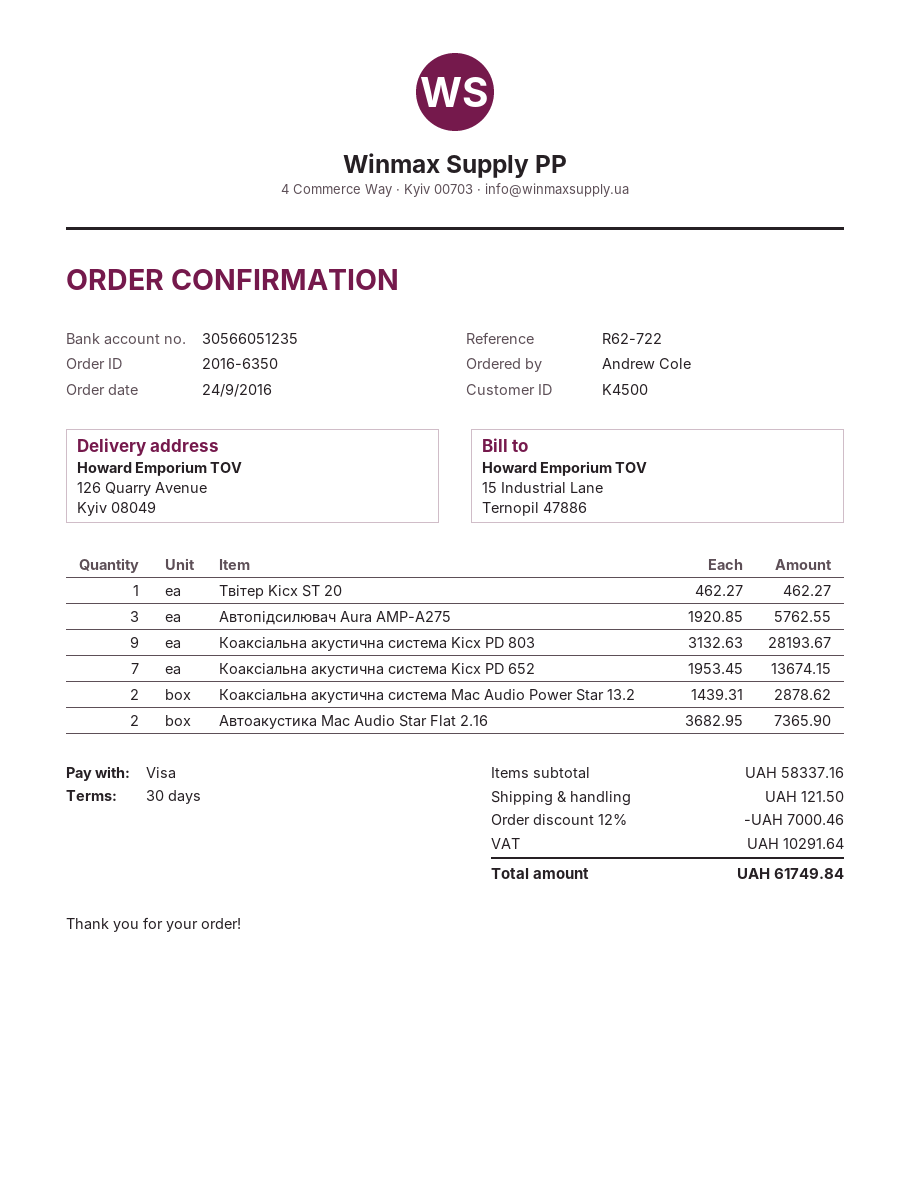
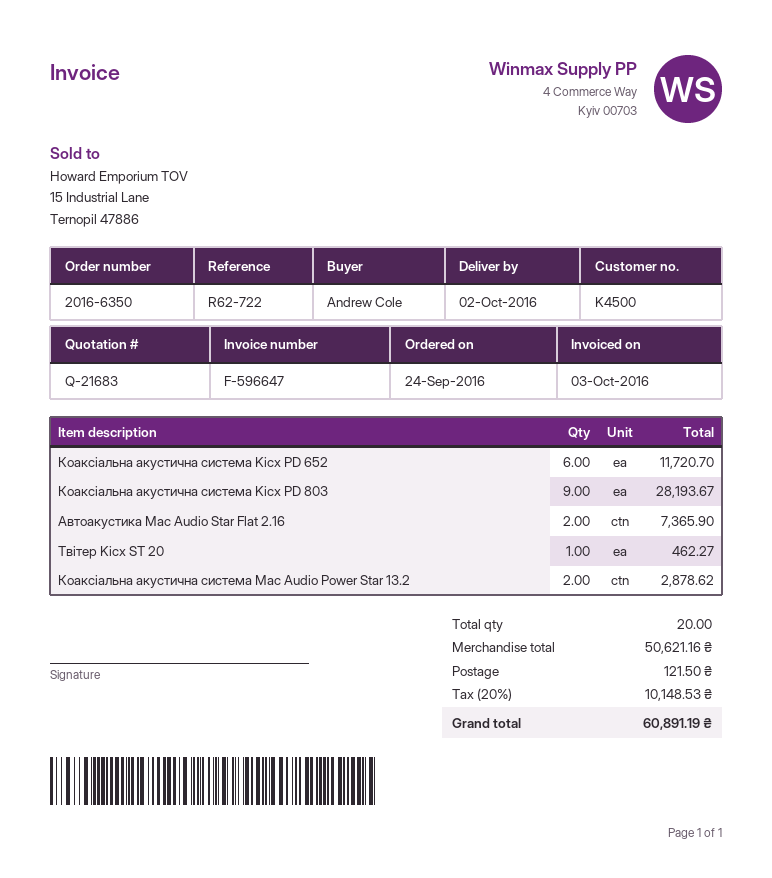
Автопідсилювач Aura AMP-A275: 3 for 5762.55 -> none
Коаксіальна акустична система Kicx PD 652: 7 for 13674.15 -> 6 for 11720.70
subtotal: 58337.16 -> 50621.16
discount: 12% = 7000.46 -> none
tax: 10291.64 -> 10148.53
total: 61749.84 -> 60891.19

